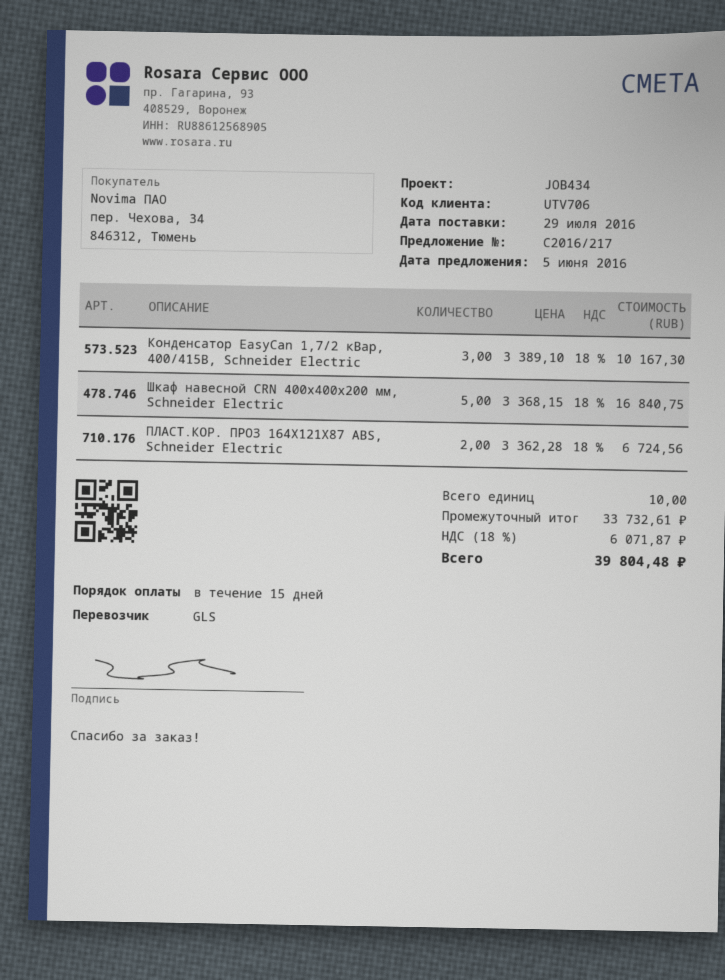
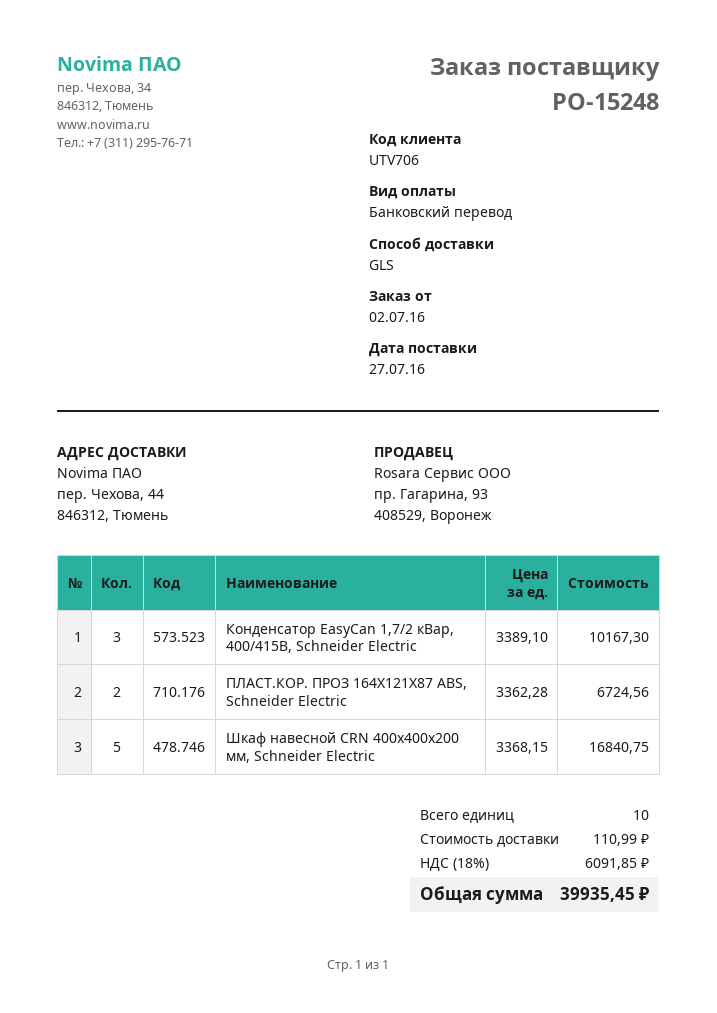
delivery date: 2016-07-29 -> 2016-07-27
shipping: none -> 110.99
tax: 18% = 6071.87 -> 18% = 6091.85
total: 39804.48 -> 39935.45

